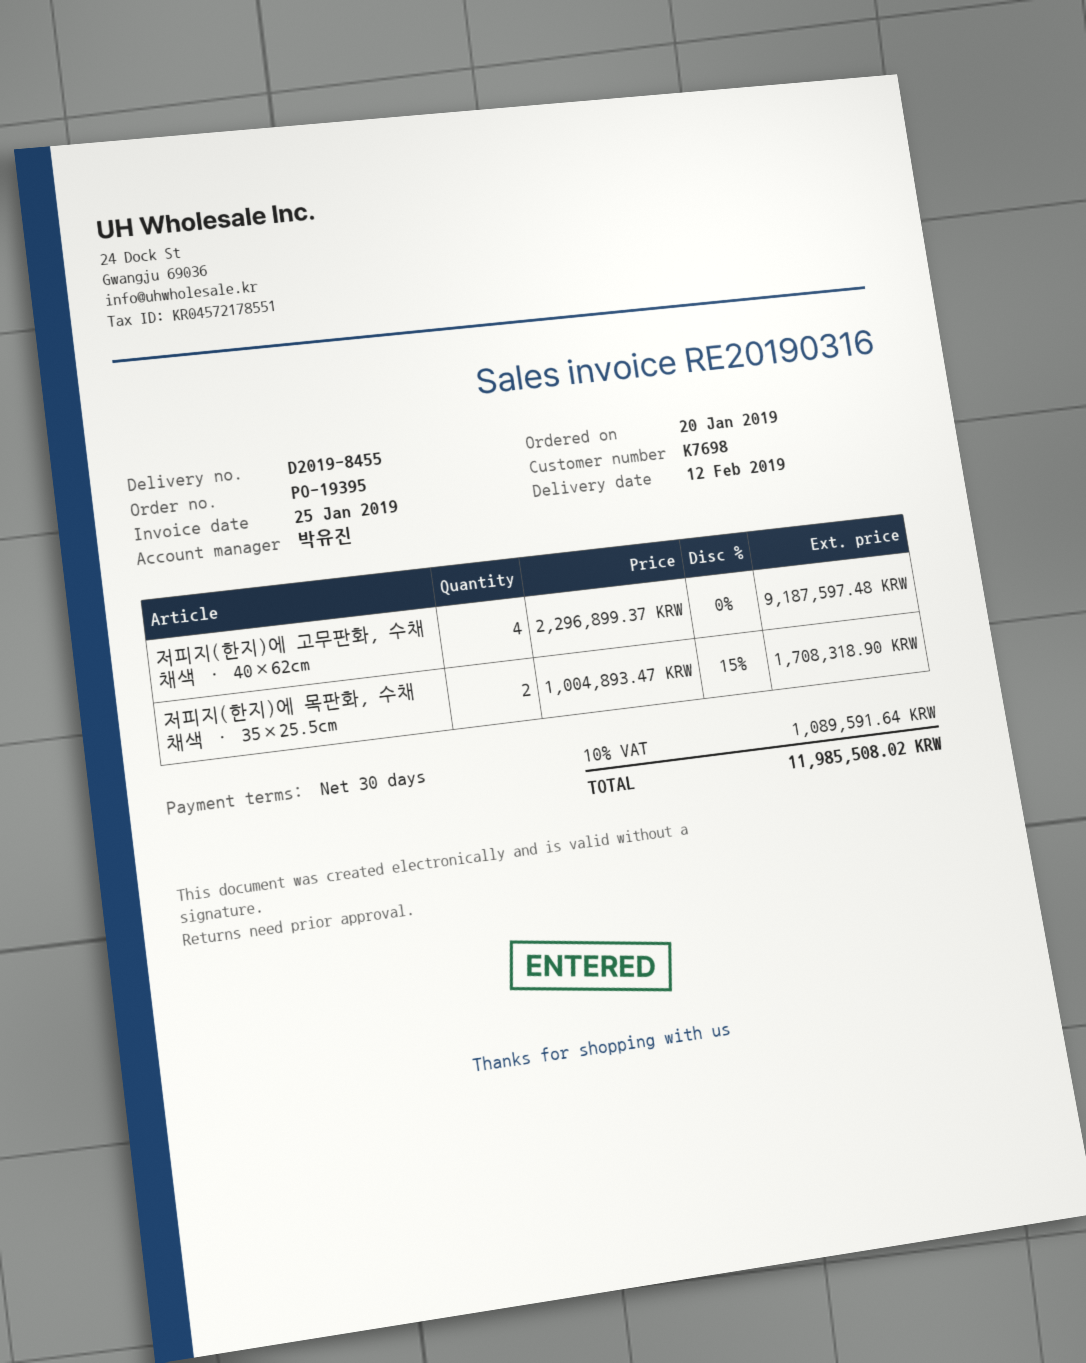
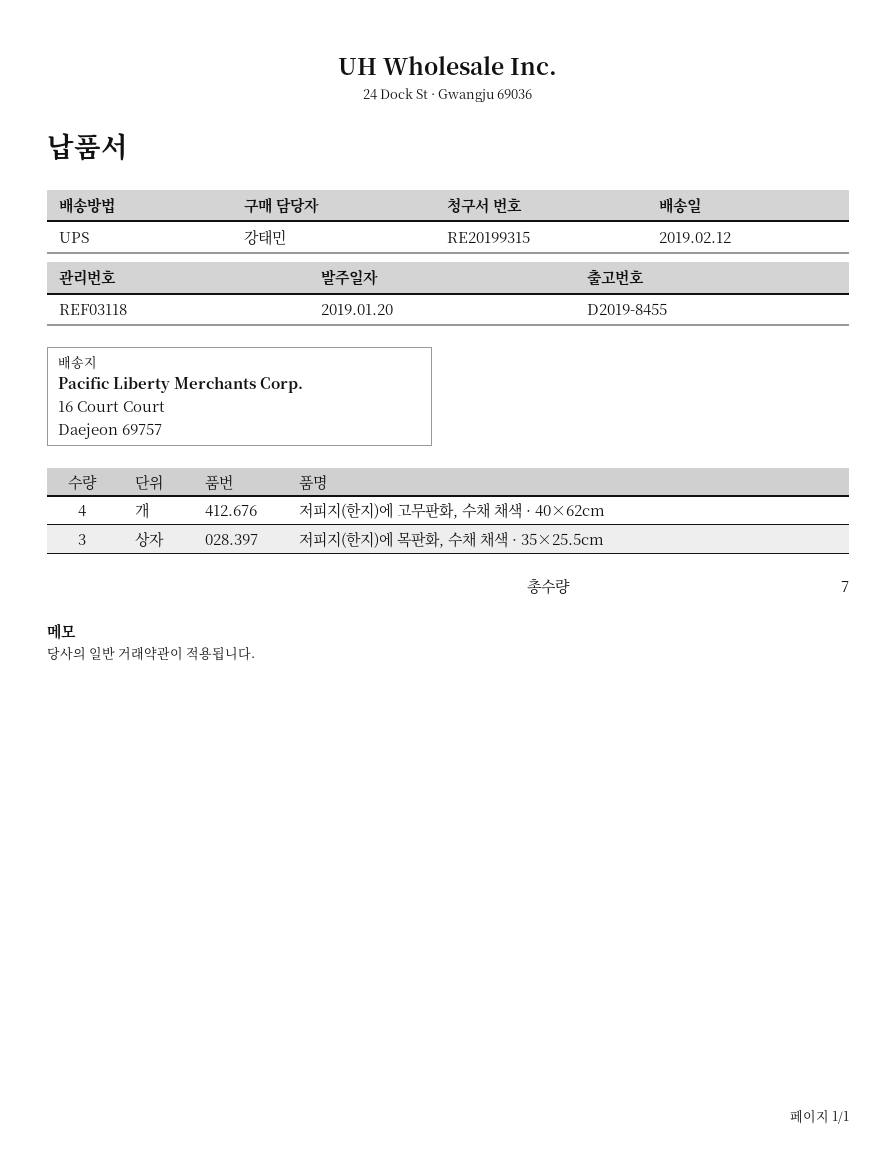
invoice number: RE20190316 -> RE20199315
저피지(한지)에 목판화, 수채 채색 · 35×25.5cm: 2 -> 3

